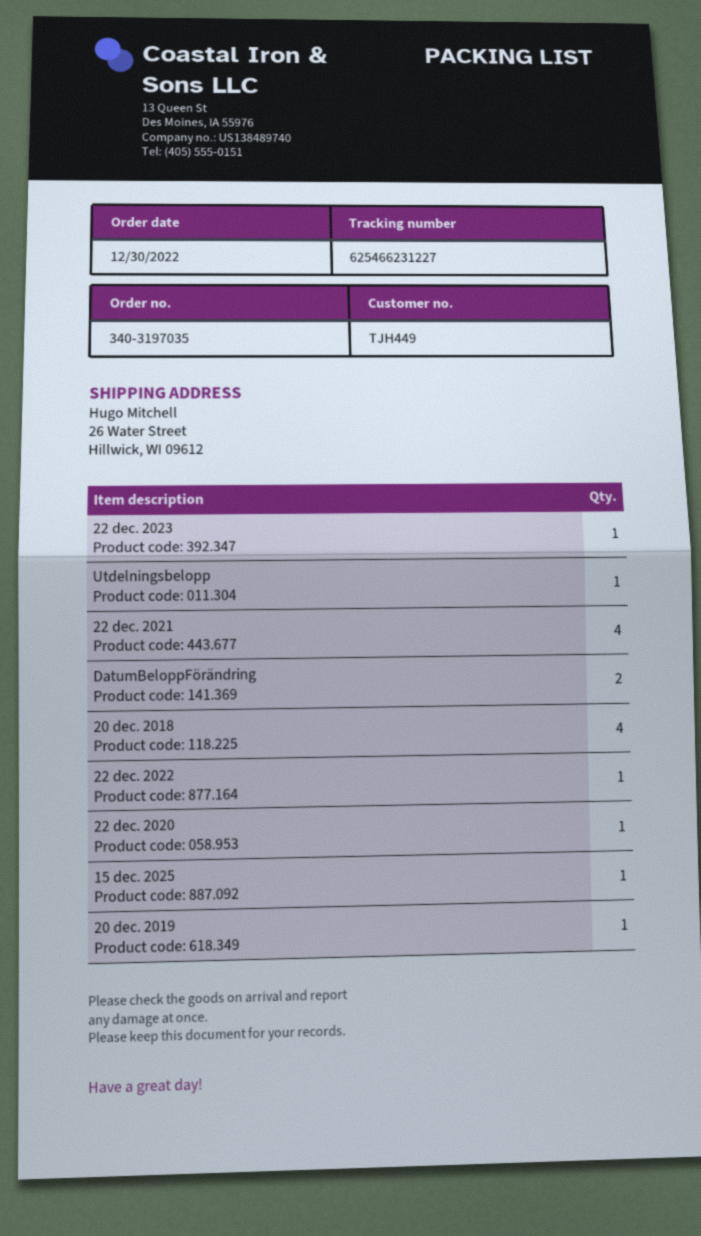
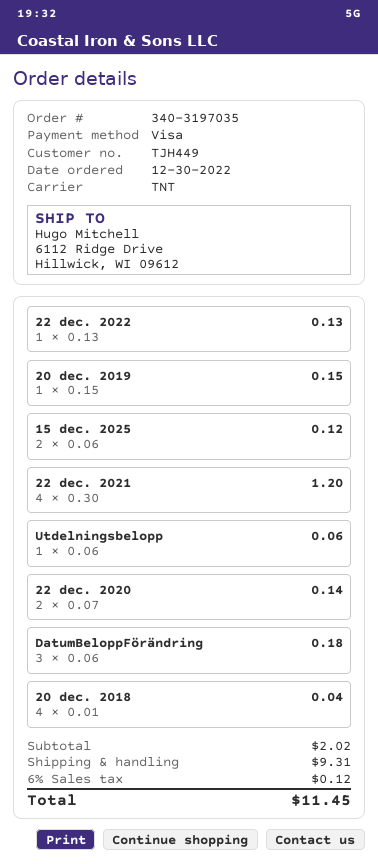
ship to: 26 Water Street, Hillwick, WI 09612 -> 6112 Ridge Drive, Hillwick, WI 09612
22 dec. 2023: 1 -> none
DatumBeloppFörändring: 2 -> 3
22 dec. 2020: 1 -> 2
15 dec. 2025: 1 -> 2

